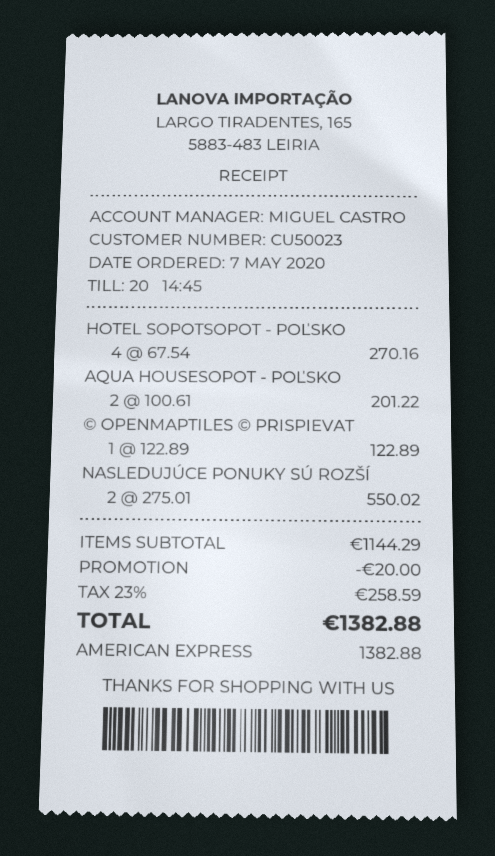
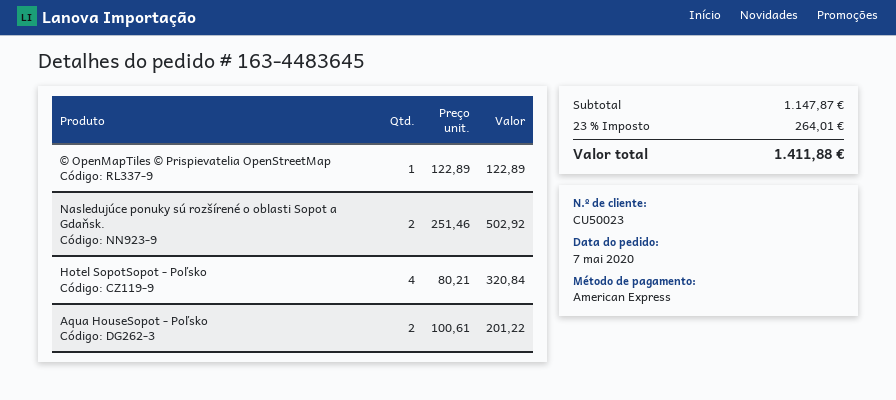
HOTEL SOPOTSOPOT - POĽSKO: 4 x 67.54 = 270.16 -> 4 x 80.21 = 320.84
NASLEDUJÚCE PONUKY SÚ ROZŠÍ: 2 x 275.01 = 550.02 -> 2 x 251.46 = 502.92
subtotal: 1144.29 -> 1147.87
discount: 20.00 -> none
tax: 23% = 258.59 -> 23% = 264.01
total: 1382.88 -> 1411.88

